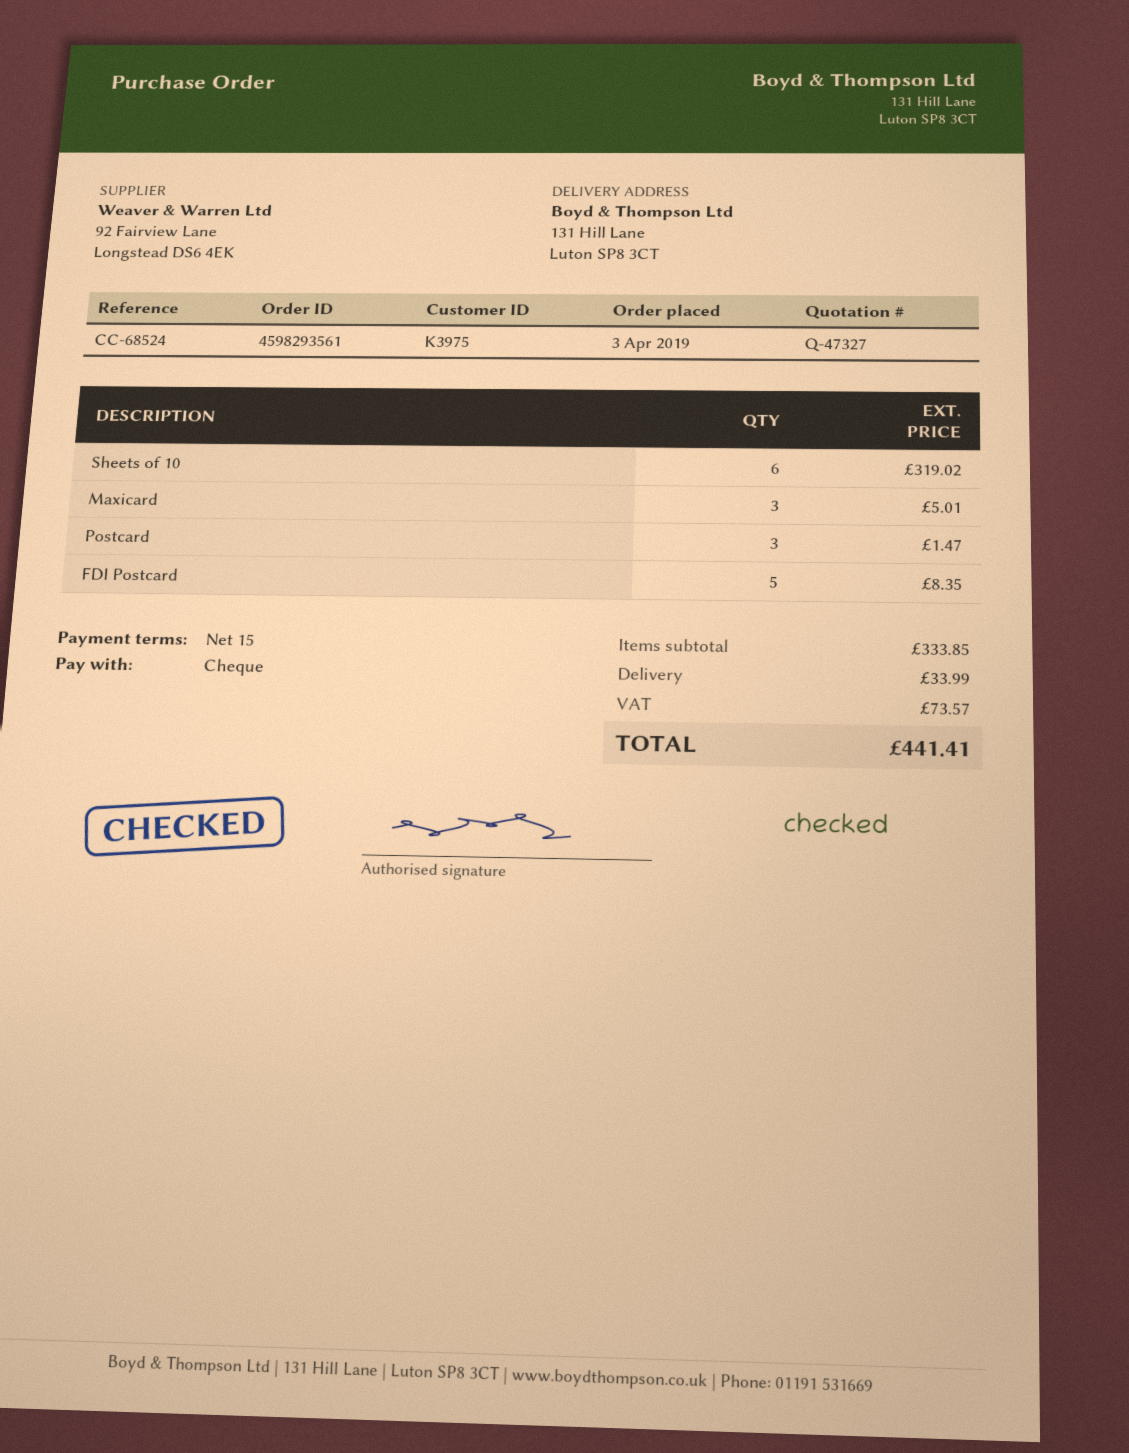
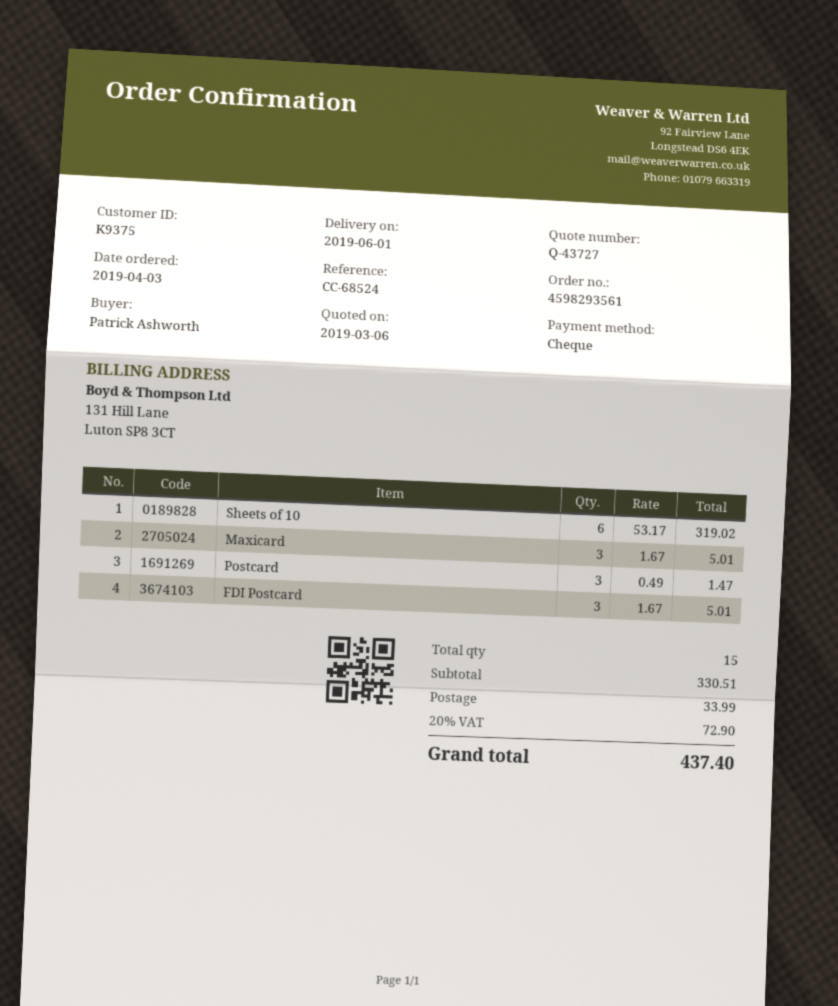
quote number: Q-47327 -> Q-43727
customer number: K3975 -> K9375
FDI Postcard: 5 for 8.35 -> 3 for 5.01
subtotal: 333.85 -> 330.51
tax: 73.57 -> 72.90
total: 441.41 -> 437.40

